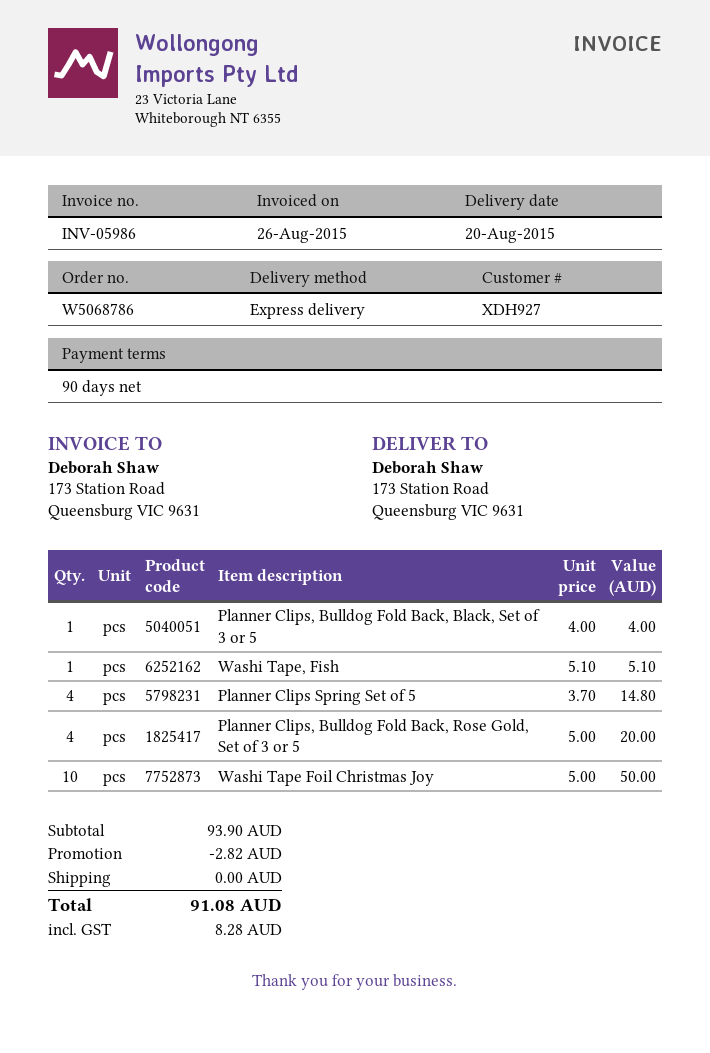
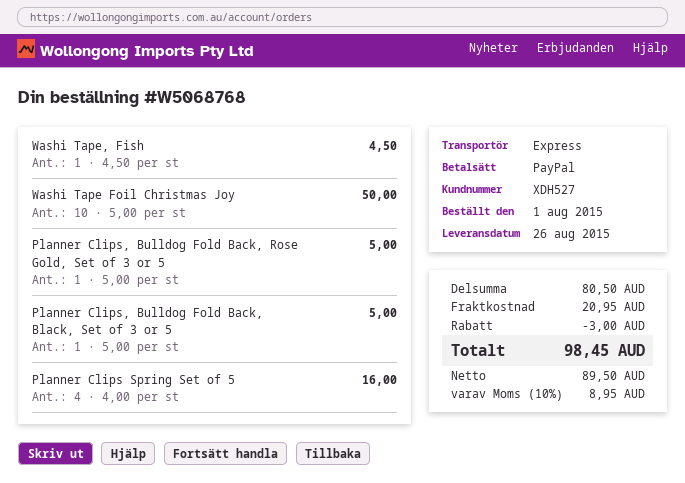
order number: W5068786 -> W5068768
delivery date: 2015-08-20 -> 2015-08-26
customer number: XDH927 -> XDH527
Planner Clips, Bulldog Fold Back, Black, Set of 3 or 5: 1 x 4.00 = 4.00 -> 1 x 5.00 = 5.00
Washi Tape, Fish: 1 x 5.10 = 5.10 -> 1 x 4.50 = 4.50
Planner Clips Spring Set of 5: 4 x 3.70 = 14.80 -> 4 x 4.00 = 16.00
Planner Clips, Bulldog Fold Back, Rose Gold, Set of 3 or 5: 4 x 5.00 = 20.00 -> 1 x 5.00 = 5.00
subtotal: 93.90 -> 80.50
discount: 2.82 -> 3.00
shipping: 0.00 -> 20.95
tax: 8.28 -> 8.95
total: 91.08 -> 98.45

